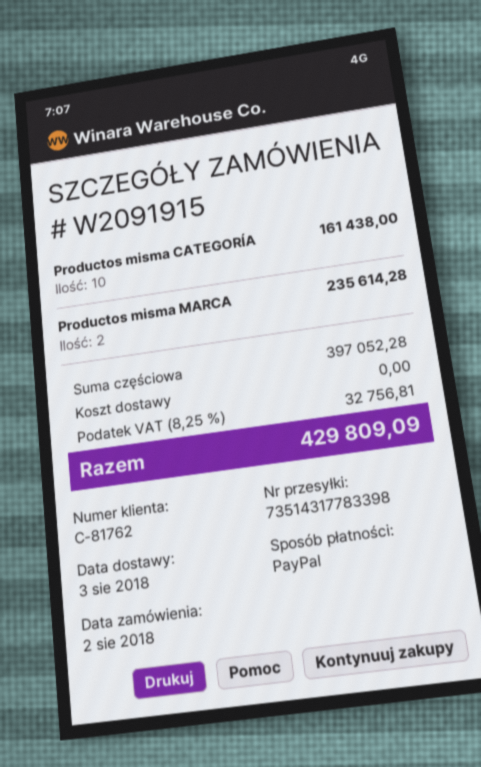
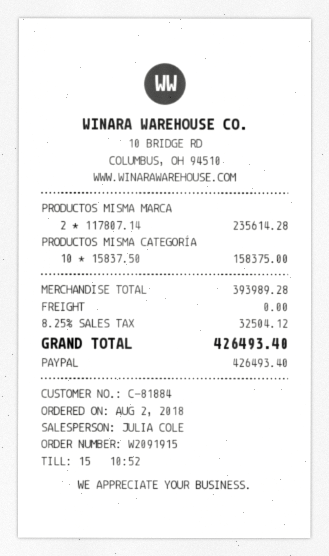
customer number: C-81762 -> C-81884
Productos misma CATEGORÍA: 10 for 161438.00 -> 10 for 158375.00
subtotal: 397052.28 -> 393989.28
tax: 8.25% = 32756.81 -> 8.25% = 32504.12
total: 429809.09 -> 426493.40

